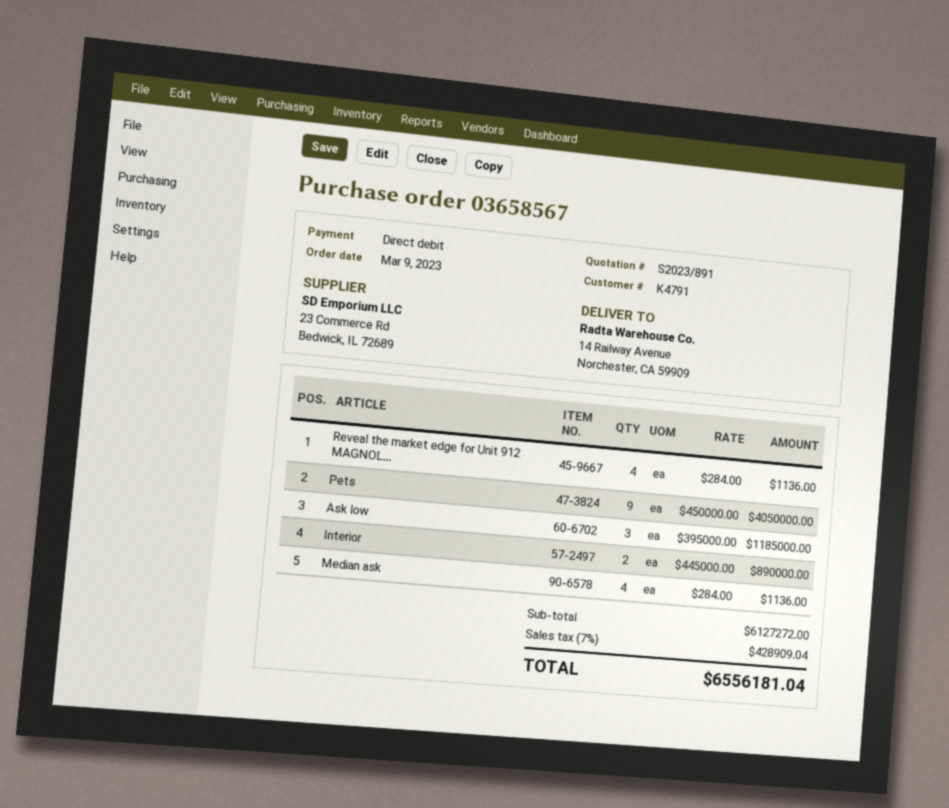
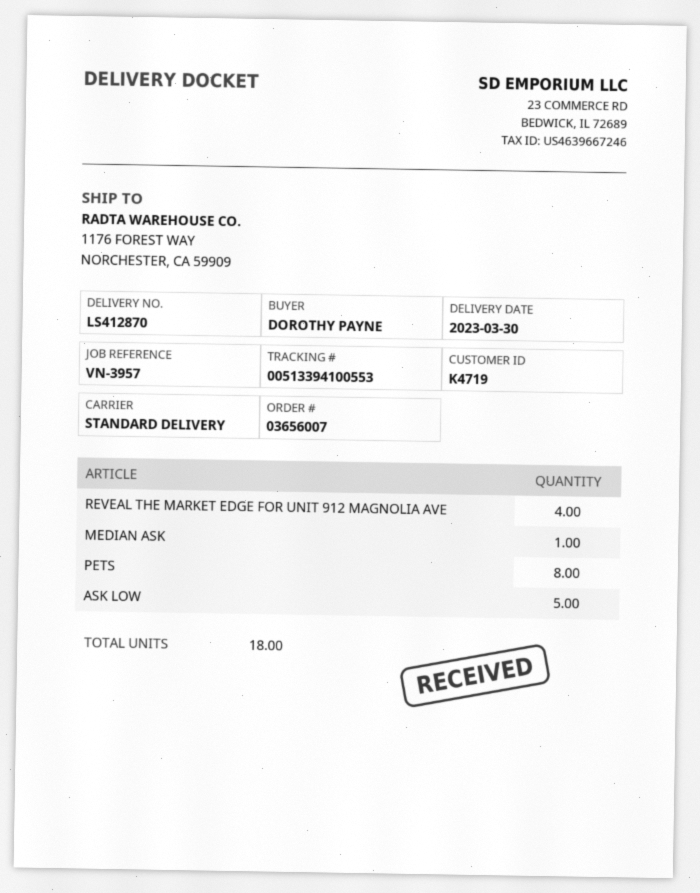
order number: 03658567 -> 03656007
customer number: K4791 -> K4719
ship to: 14 Railway Avenue, Norchester, CA 59909 -> 1176 FOREST WAY, NORCHESTER, CA 59909
Pets: 9 -> 8
Ask low: 3 -> 5
Interior: 2 -> none
Median ask: 4 -> 1

